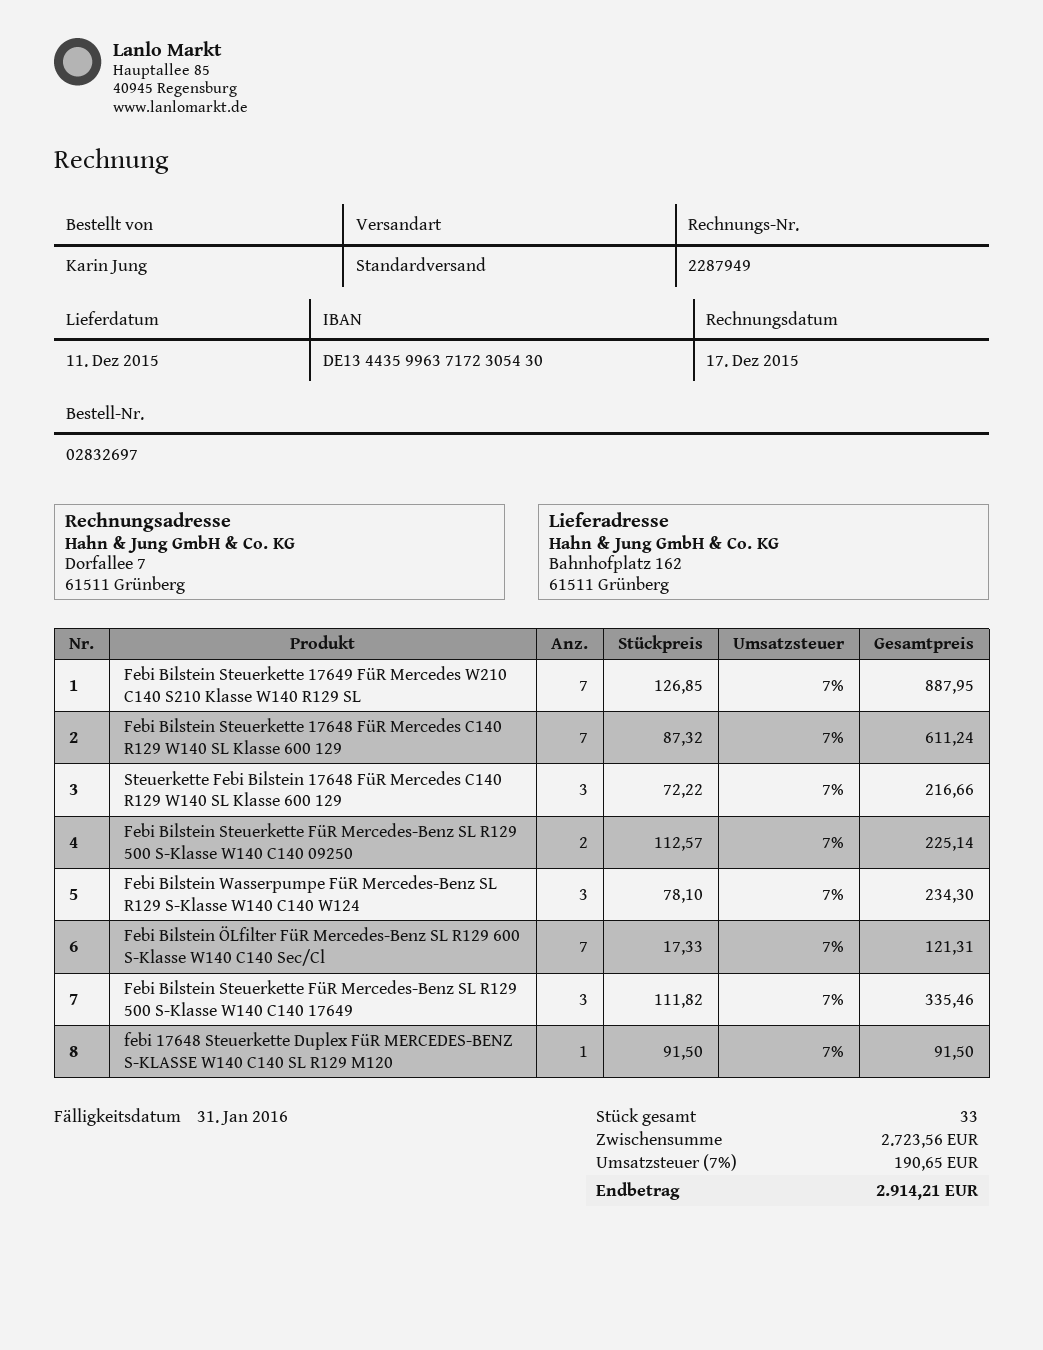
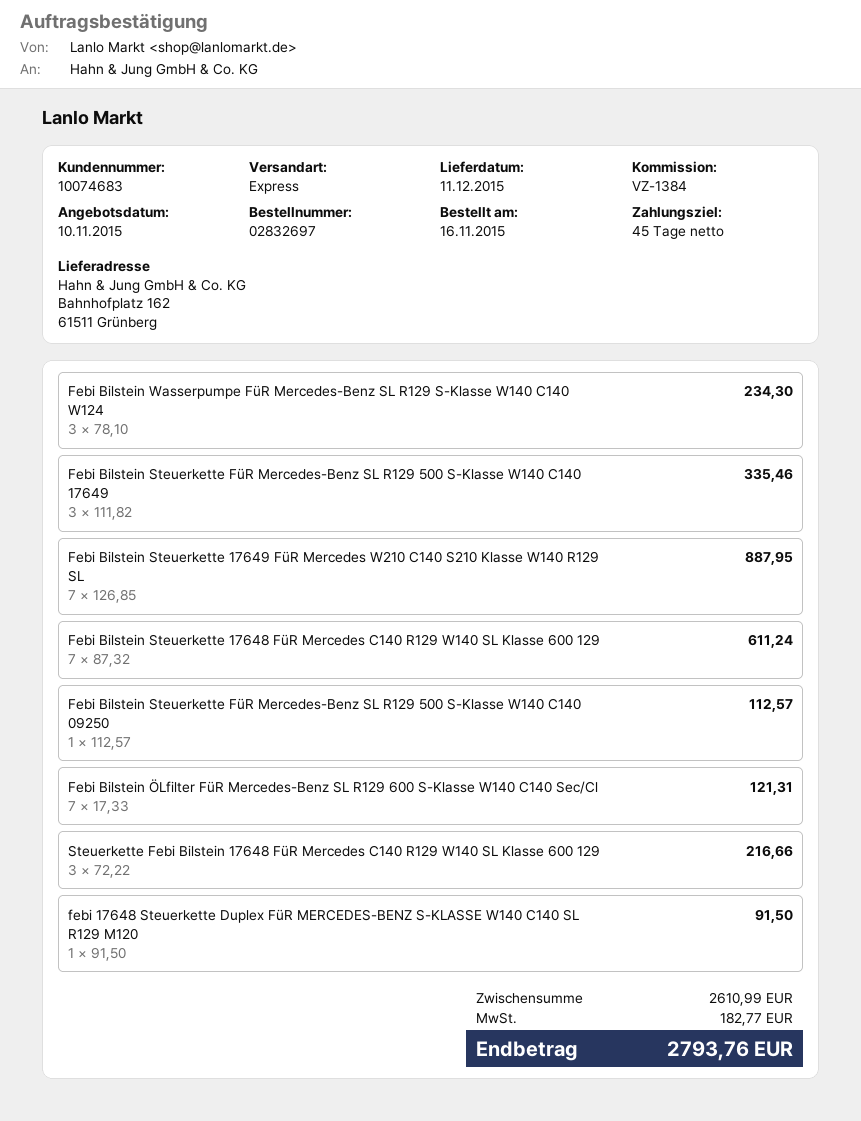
shipping method: standard -> express
Febi Bilstein Steuerkette FüR Mercedes-Benz SL R129 500 S-Klasse W140 C140 09250: 2 x 112.57 = 225.14 -> 1 x 112.57 = 112.57
subtotal: 2723.56 -> 2610.99
tax: 190.65 -> 182.77
total: 2914.21 -> 2793.76

